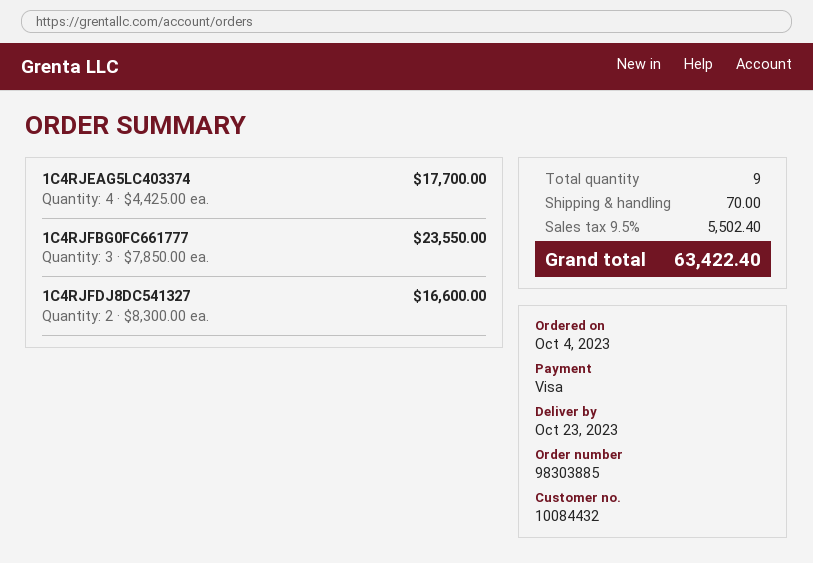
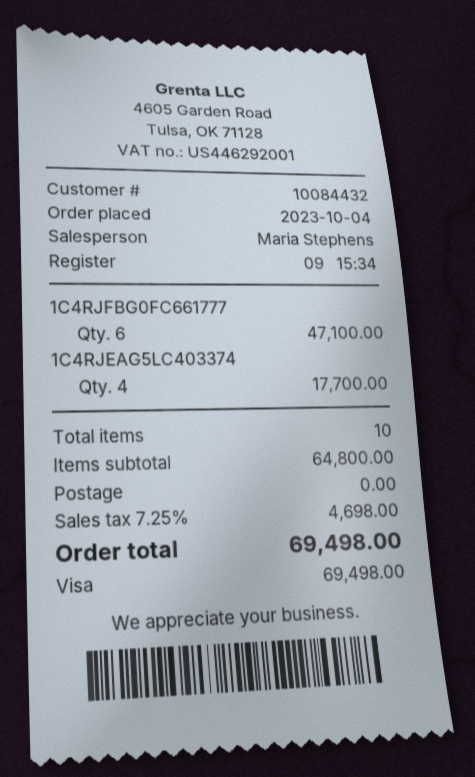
1C4RJFBG0FC661777: 3 for 23550.00 -> 6 for 47100.00
1C4RJFDJ8DC541327: 2 for 16600.00 -> none
total quantity: 9 -> 10
shipping: 70.00 -> 0.00
tax: 9.5% = 5502.40 -> 7.25% = 4698.00
total: 63422.40 -> 69498.00

